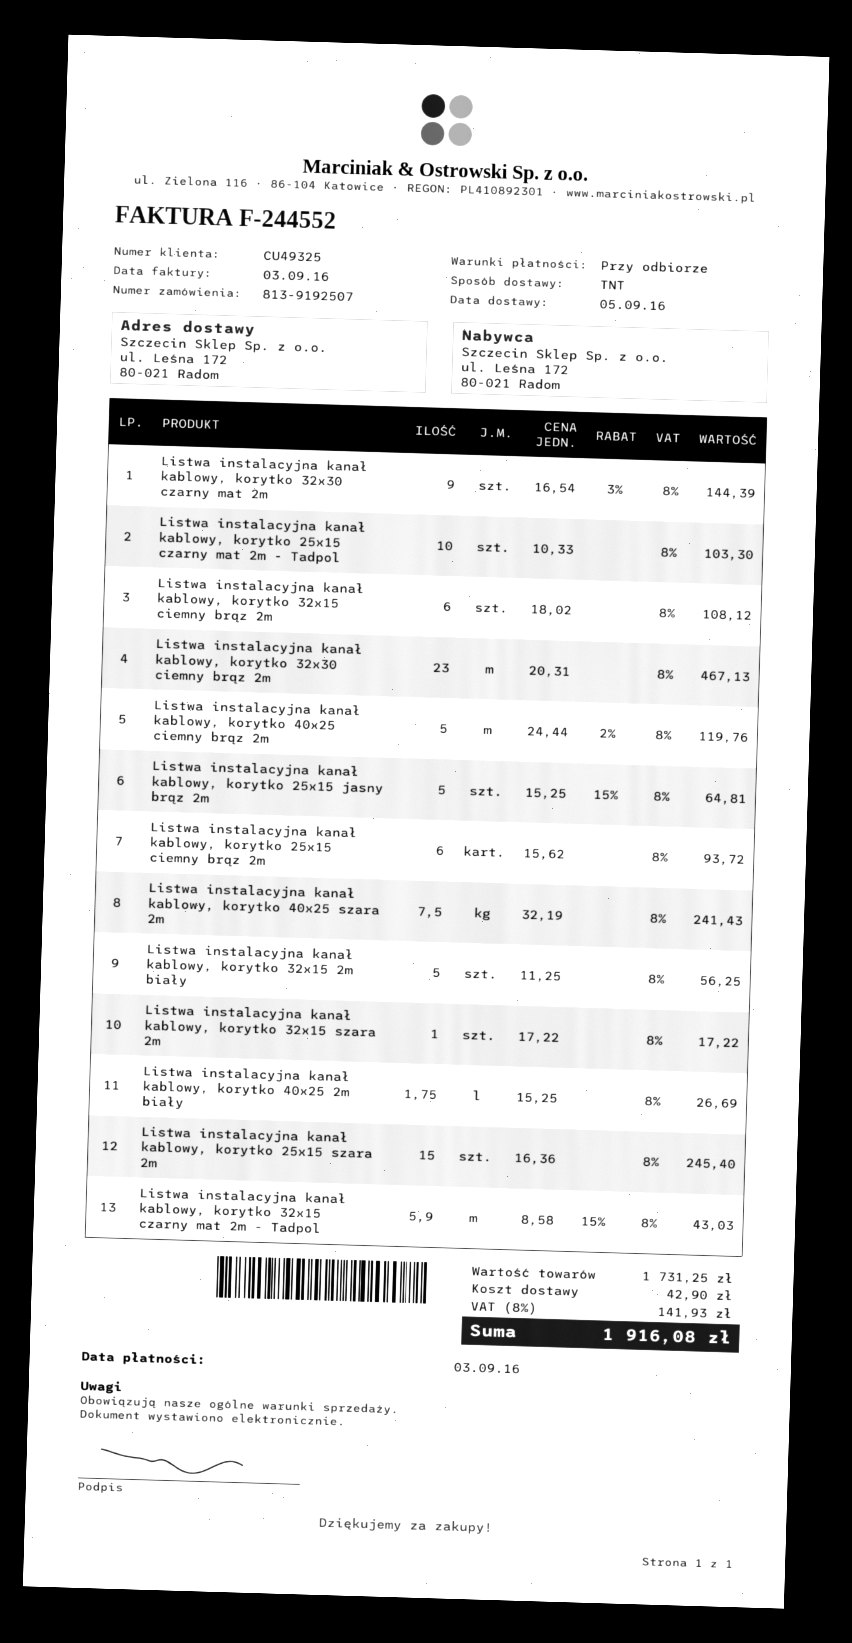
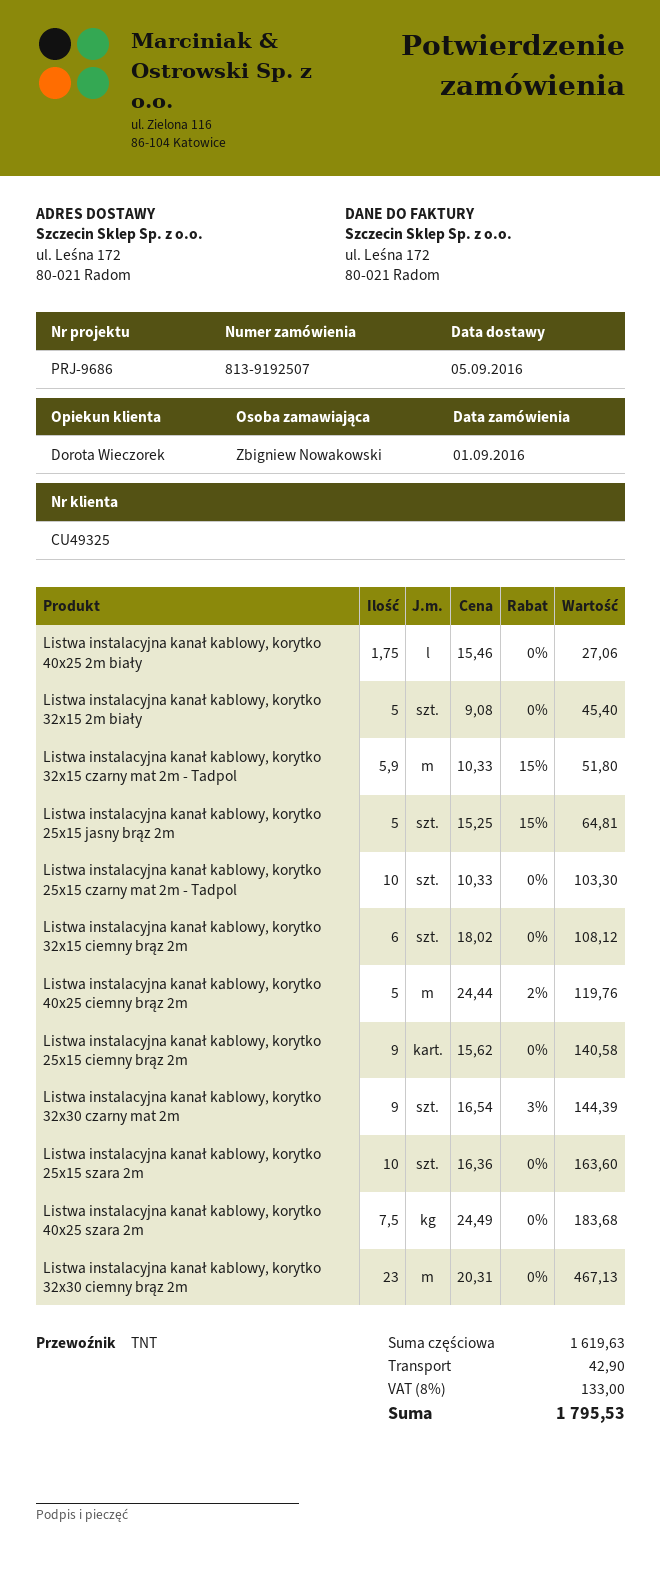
Listwa instalacyjna kanał kablowy, korytko 25x15 ciemny brąz 2m: 6 x 15.62 = 93.72 -> 9 x 15.62 = 140.58
Listwa instalacyjna kanał kablowy, korytko 40x25 szara 2m: 7.5 x 32.19 = 241.43 -> 7.5 x 24.49 = 183.68
Listwa instalacyjna kanał kablowy, korytko 32x15 2m biały: 5 x 11.25 = 56.25 -> 5 x 9.08 = 45.40
Listwa instalacyjna kanał kablowy, korytko 32x15 szara 2m: 1 x 17.22 = 17.22 -> none
Listwa instalacyjna kanał kablowy, korytko 40x25 2m biały: 1.75 x 15.25 = 26.69 -> 1.75 x 15.46 = 27.06
Listwa instalacyjna kanał kablowy, korytko 25x15 szara 2m: 15 x 16.36 = 245.40 -> 10 x 16.36 = 163.60
Listwa instalacyjna kanał kablowy, korytko 32x15 czarny mat 2m - Tadpol: 5.9 x 8.58 - 15% = 43.03 -> 5.9 x 10.33 - 15% = 51.80
subtotal: 1731.25 -> 1619.63
tax: 8% = 141.93 -> 8% = 133.00
total: 1916.08 -> 1795.53

